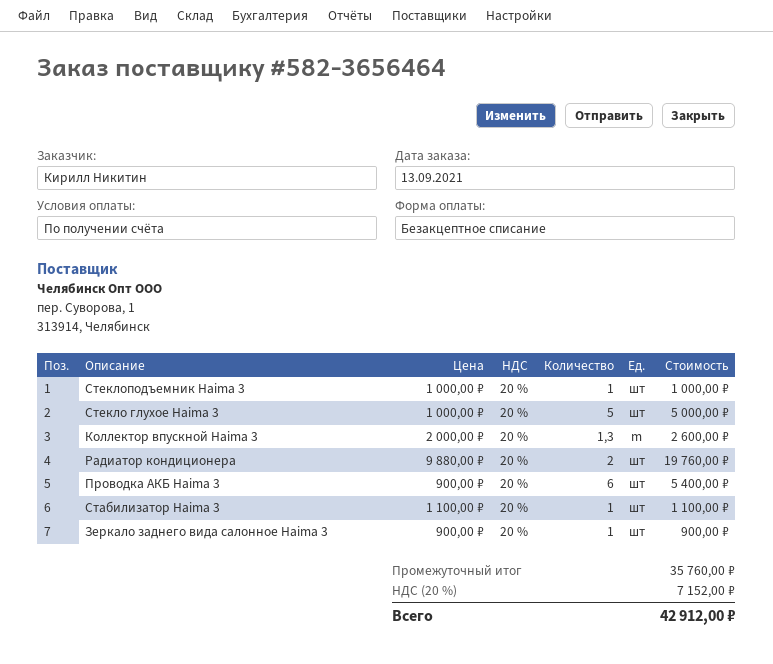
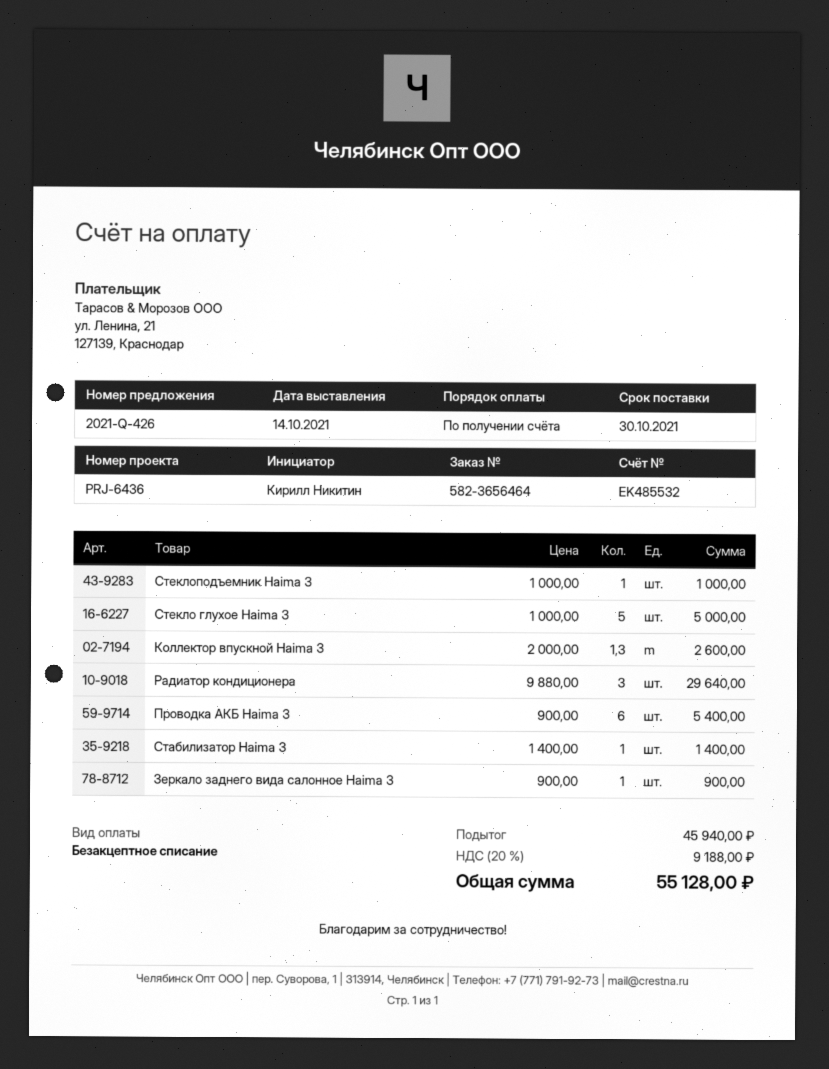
Радиатор кондиционера: 2 x 9880.00 = 19760.00 -> 3 x 9880.00 = 29640.00
Стабилизатор Haima 3: 1 x 1100.00 = 1100.00 -> 1 x 1400.00 = 1400.00
subtotal: 35760.00 -> 45940.00
tax: 20% = 7152.00 -> 20% = 9188.00
total: 42912.00 -> 55128.00

